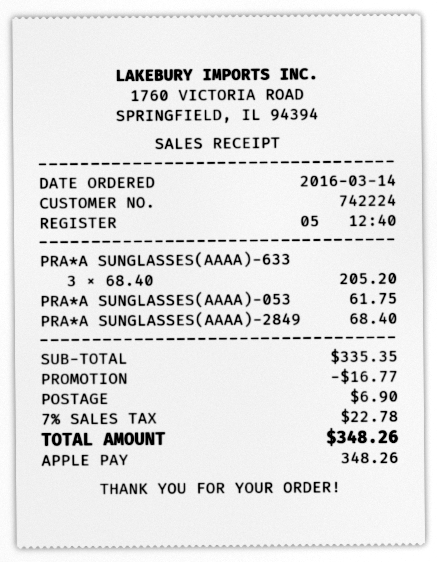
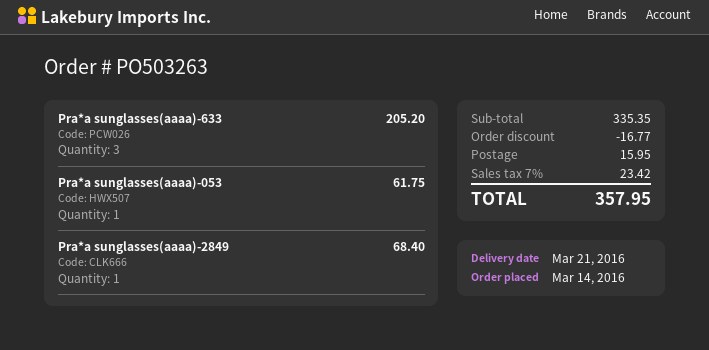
shipping: 6.90 -> 15.95
tax: 7% = 22.78 -> 7% = 23.42
total: 348.26 -> 357.95

